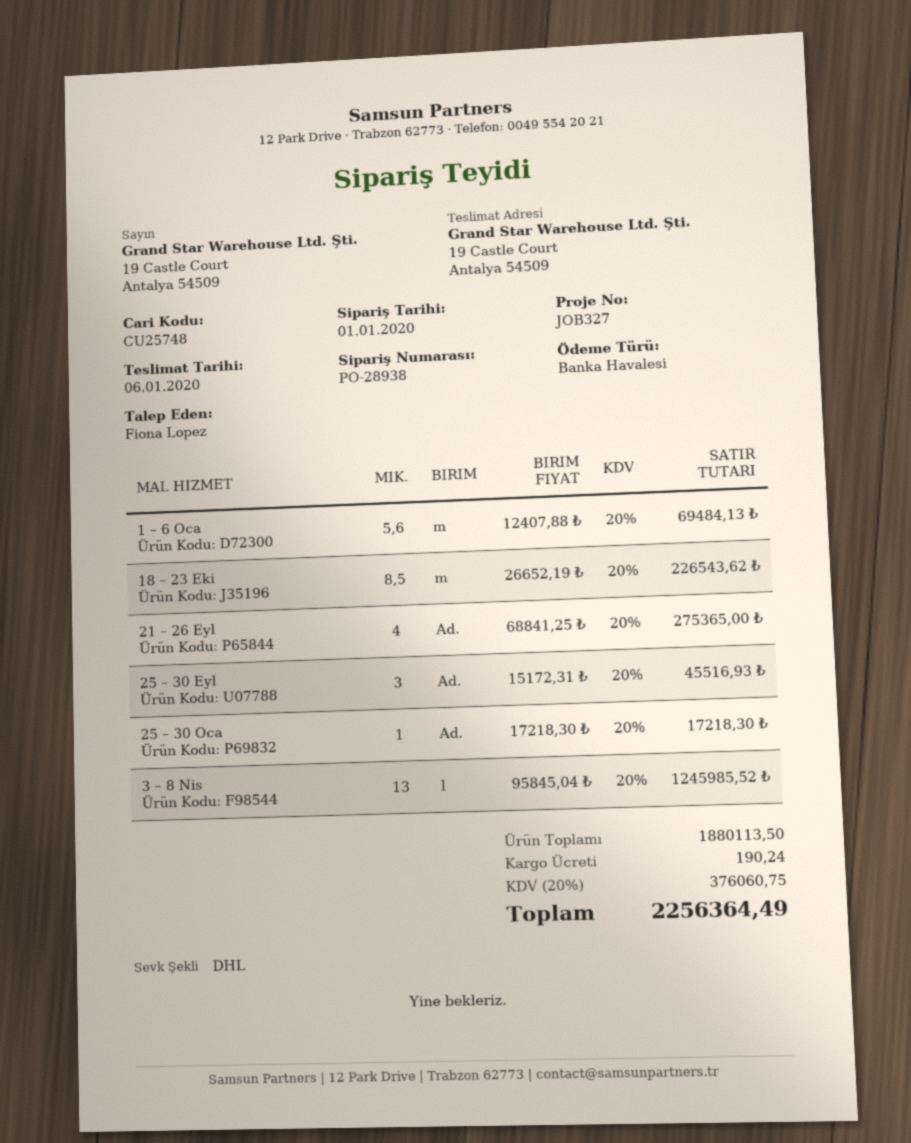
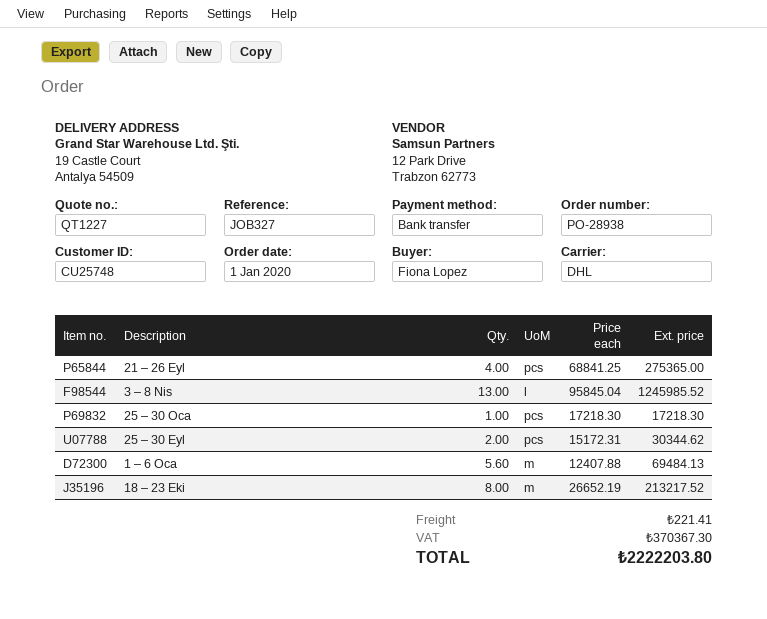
18 – 23 Eki: 8.5 x 26652.19 = 226543.62 -> 8 x 26652.19 = 213217.52
25 – 30 Eyl: 3 x 15172.31 = 45516.93 -> 2 x 15172.31 = 30344.62
shipping: 190.24 -> 221.41
tax: 376060.75 -> 370367.30
total: 2256364.49 -> 2222203.80

